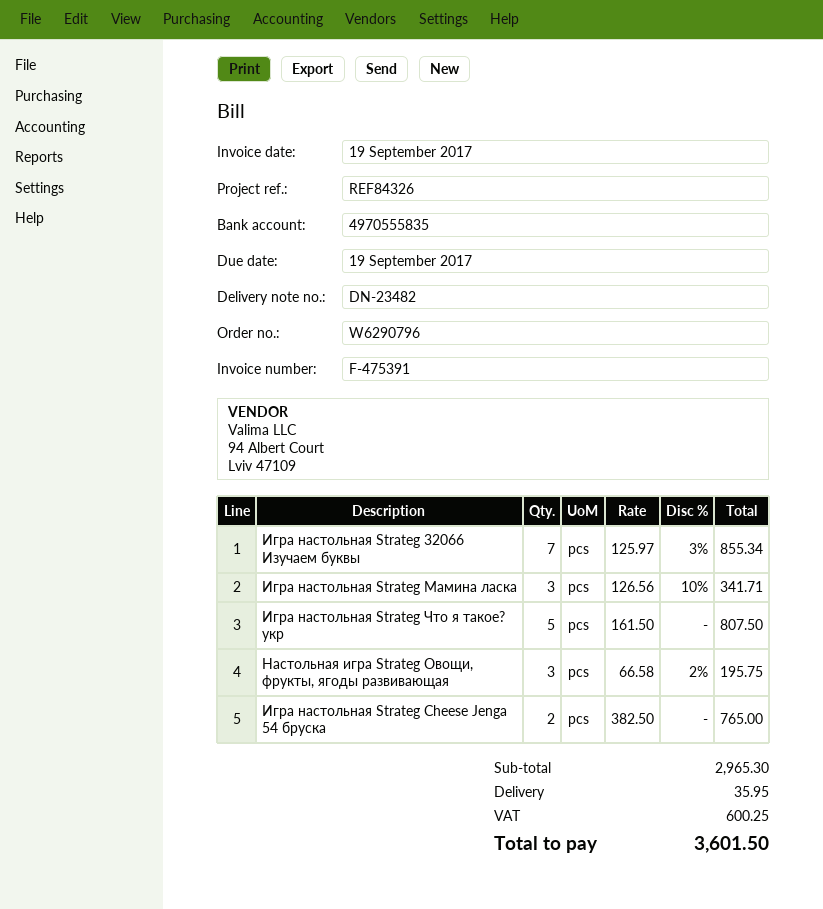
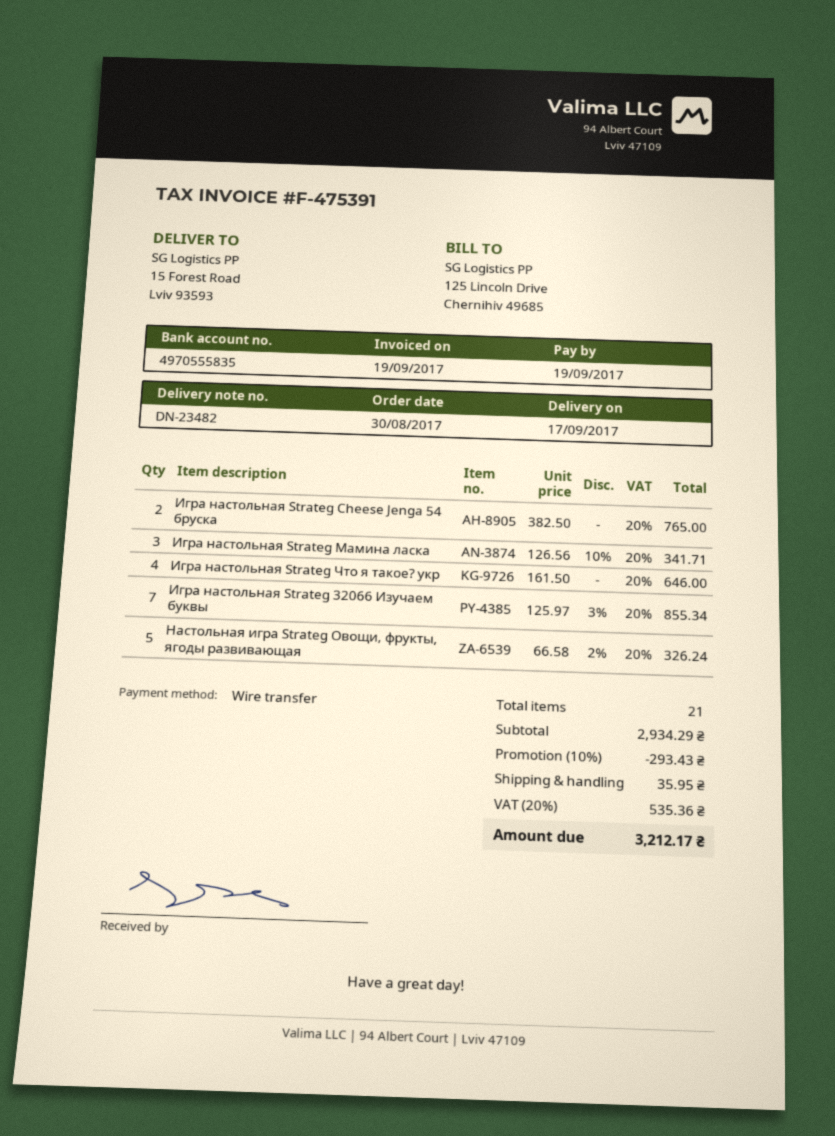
Игра настольная Strateg Что я такое? укр: 5 x 161.50 = 807.50 -> 4 x 161.50 = 646.00
Настольная игра Strateg Овощи, фрукты, ягоды развивающая: 3 x 66.58 - 2% = 195.75 -> 5 x 66.58 - 2% = 326.24
subtotal: 2965.30 -> 2934.29
discount: none -> 10% = 293.43
tax: 600.25 -> 535.36
total: 3601.50 -> 3212.17

